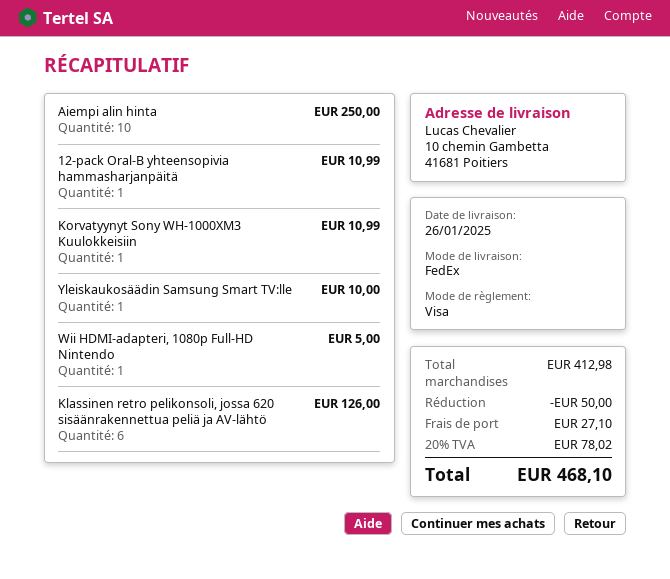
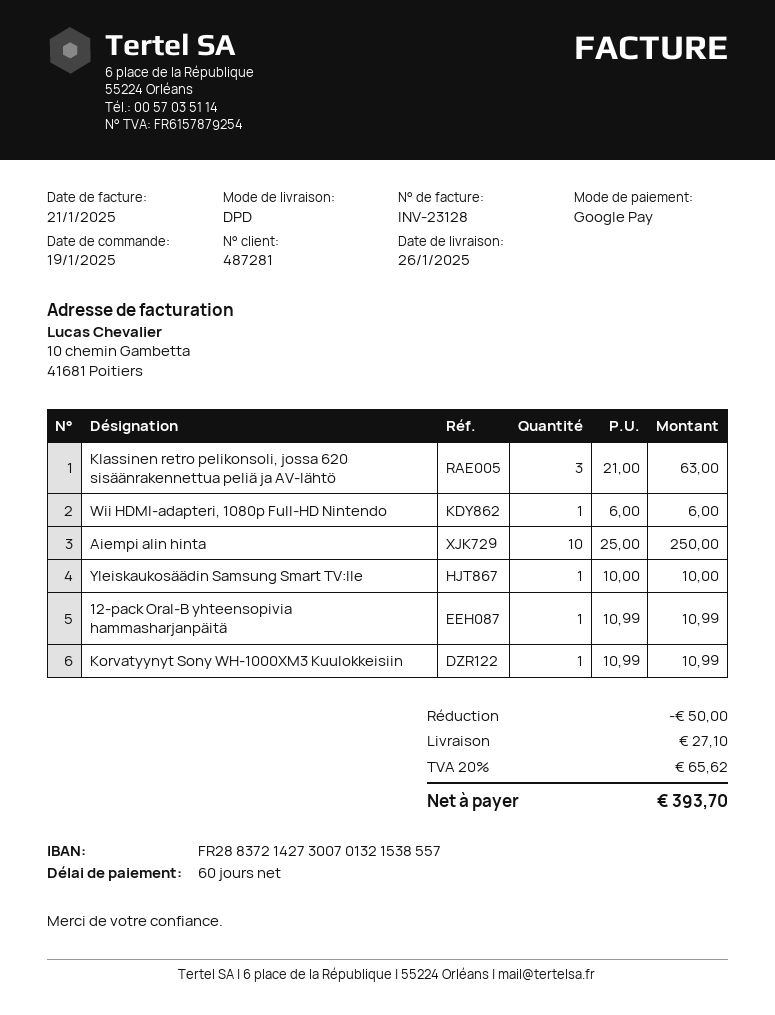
payment method: Visa -> Google Pay
shipping method: FedEx -> DPD
Wii HDMI-adapteri, 1080p Full-HD Nintendo: 1 for 5.00 -> 1 for 6.00
Klassinen retro pelikonsoli, jossa 620 sisäänrakennettua peliä ja AV-lähtö: 6 for 126.00 -> 3 for 63.00
tax: 20% = 78.02 -> 20% = 65.62
total: 468.10 -> 393.70

